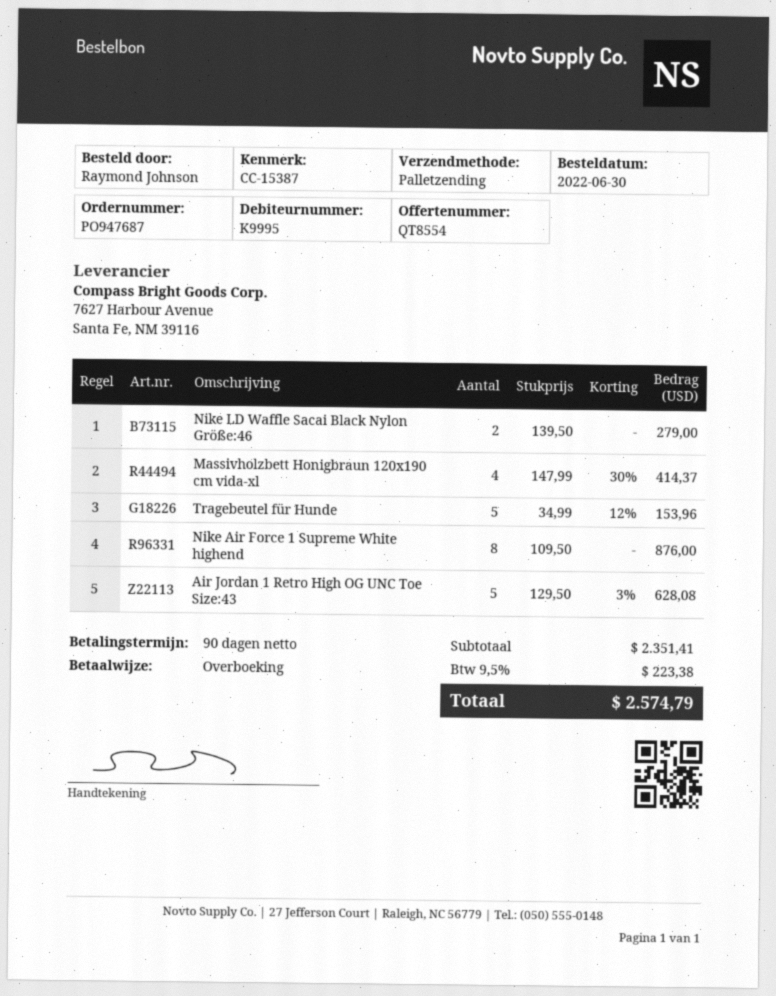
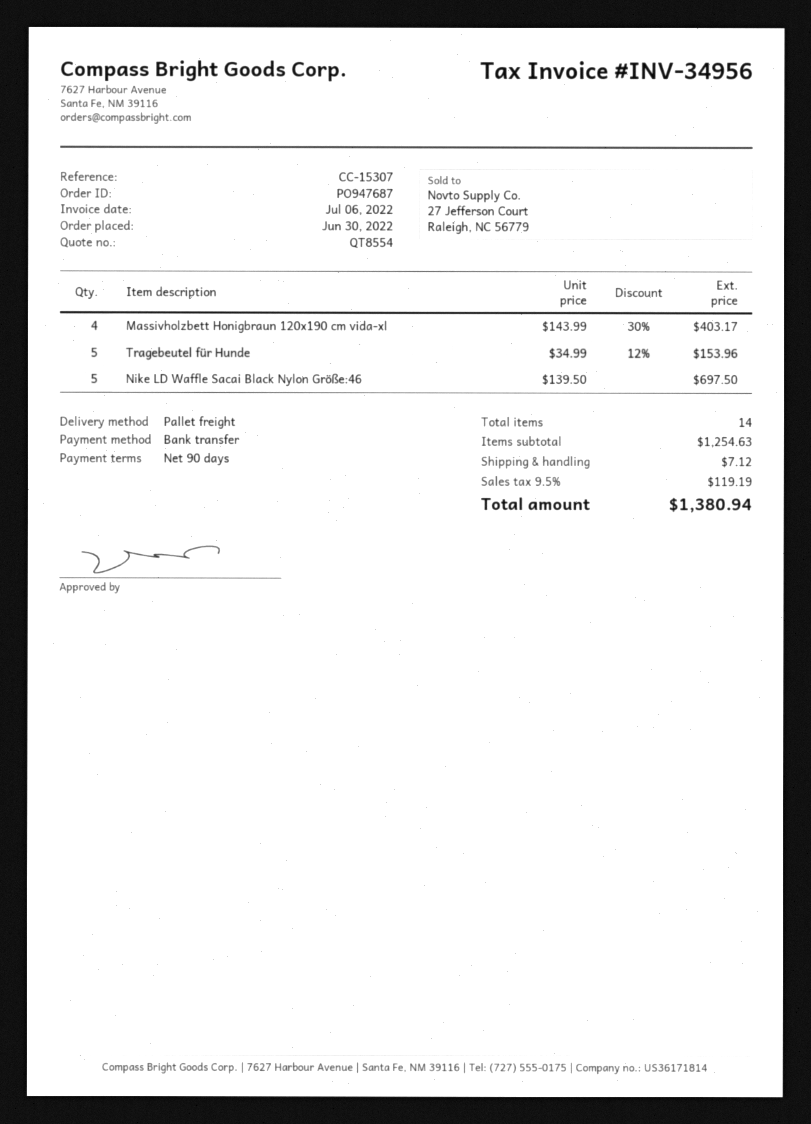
reference: CC-15387 -> CC-15307
Nike LD Waffle Sacai Black Nylon Größe:46: 2 x 139.50 = 279.00 -> 5 x 139.50 = 697.50
Massivholzbett Honigbraun 120x190 cm vida-xl: 4 x 147.99 - 30% = 414.37 -> 4 x 143.99 - 30% = 403.17
Nike Air Force 1 Supreme White highend: 8 x 109.50 = 876.00 -> none
Air Jordan 1 Retro High OG UNC Toe Size:43: 5 x 129.50 - 3% = 628.08 -> none
subtotal: 2351.41 -> 1254.63
shipping: none -> 7.12
tax: 9.5% = 223.38 -> 9.5% = 119.19
total: 2574.79 -> 1380.94

